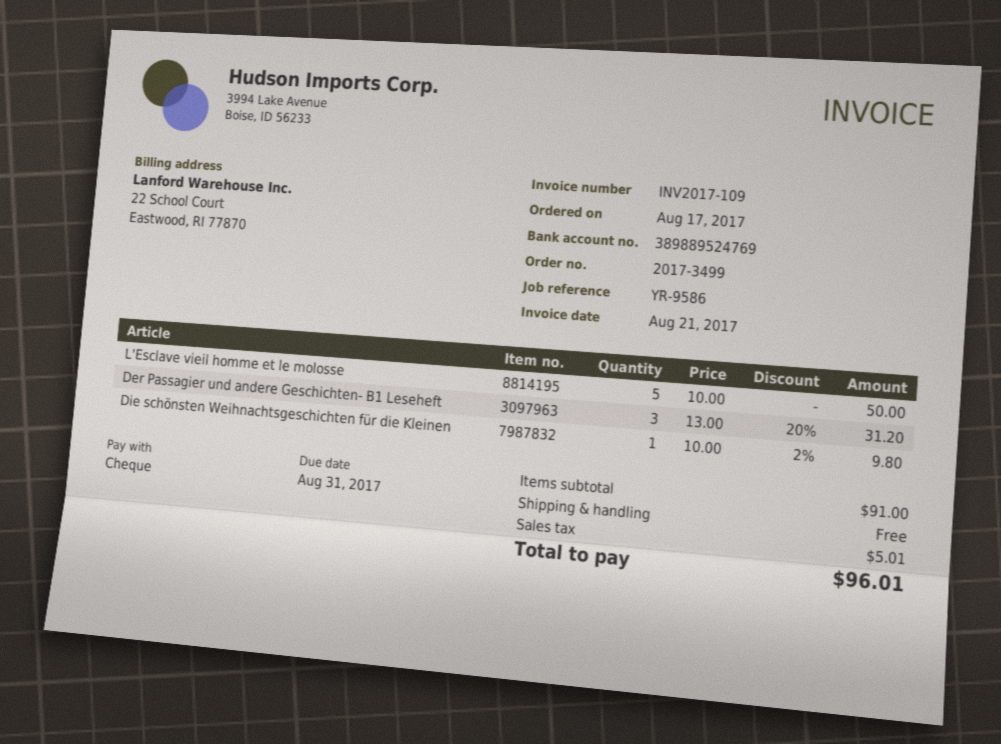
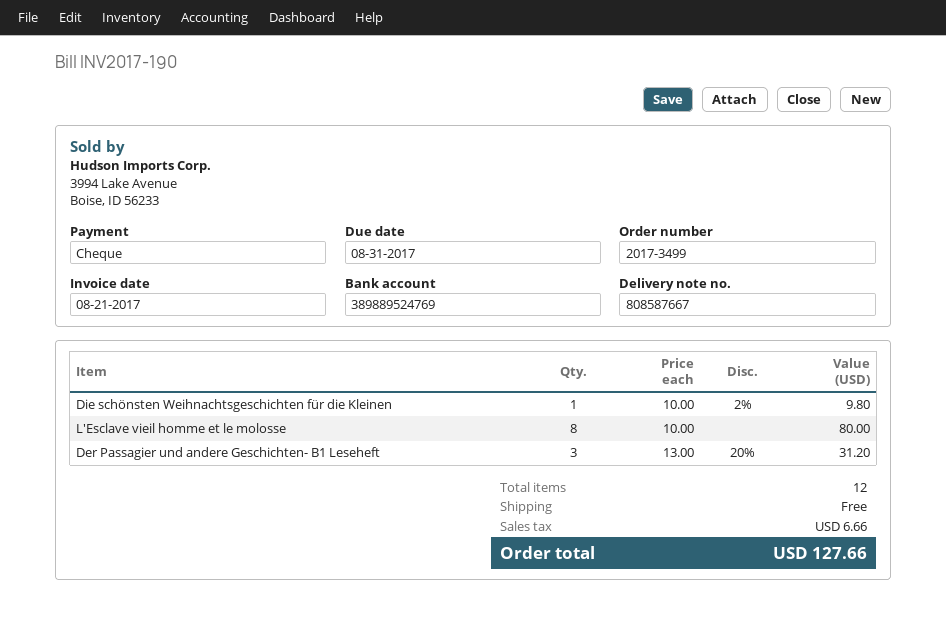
invoice number: INV2017-109 -> INV2017-190
L'Esclave vieil homme et le molosse: 5 x 10.00 = 50.00 -> 8 x 10.00 = 80.00
tax: 5.01 -> 6.66
total: 96.01 -> 127.66

